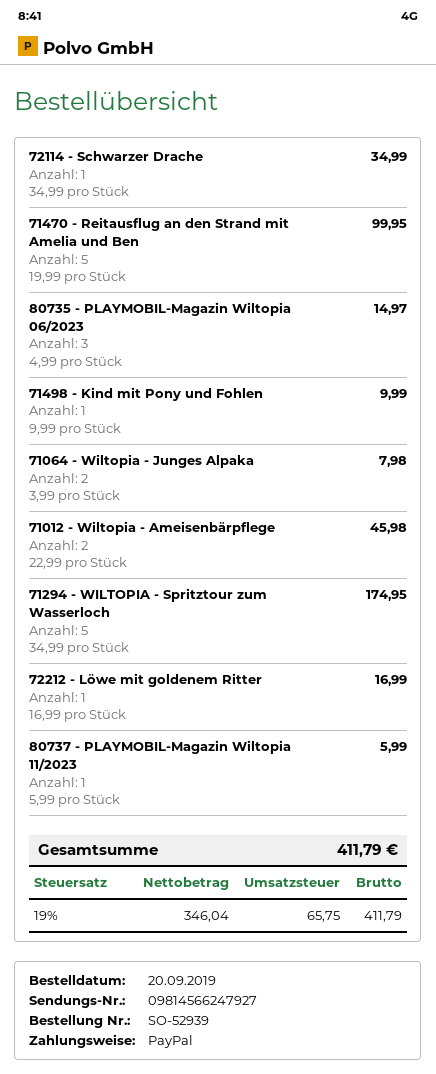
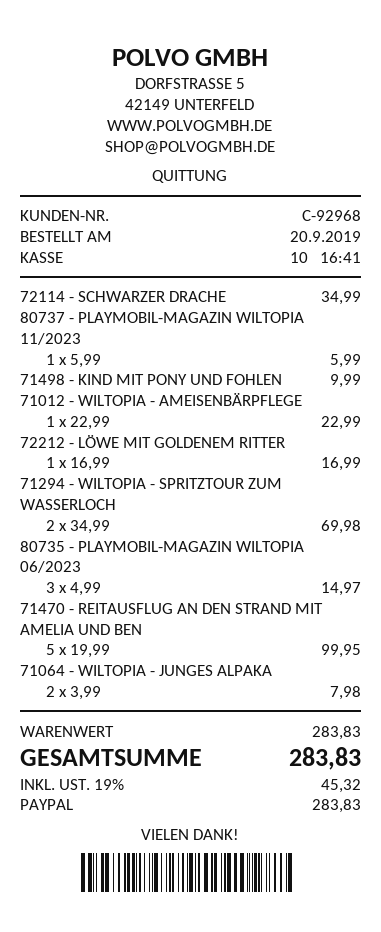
71012 - Wiltopia - Ameisenbärpflege: 2 x 22.99 = 45.98 -> 1 x 22.99 = 22.99
71294 - WILTOPIA - Spritztour zum Wasserloch: 5 x 34.99 = 174.95 -> 2 x 34.99 = 69.98
tax: 19% = 65.75 -> 19% = 45.32
total: 411.79 -> 283.83

